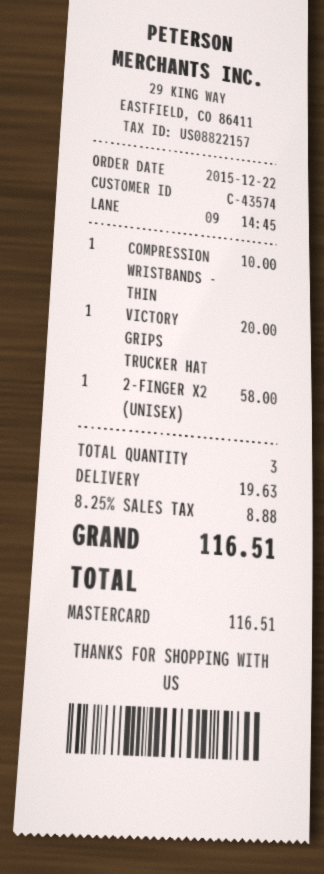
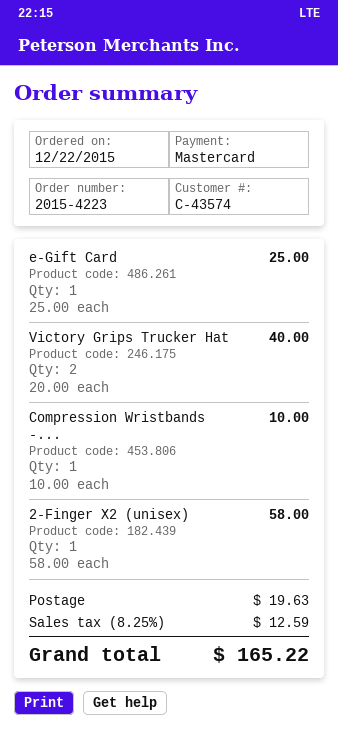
VICTORY GRIPS TRUCKER HAT: 1 x 20.00 = 20.00 -> 2 x 20.00 = 40.00
e-Gift Card: none -> 1 x 25.00 = 25.00
tax: 8.25% = 8.88 -> 8.25% = 12.59
total: 116.51 -> 165.22

